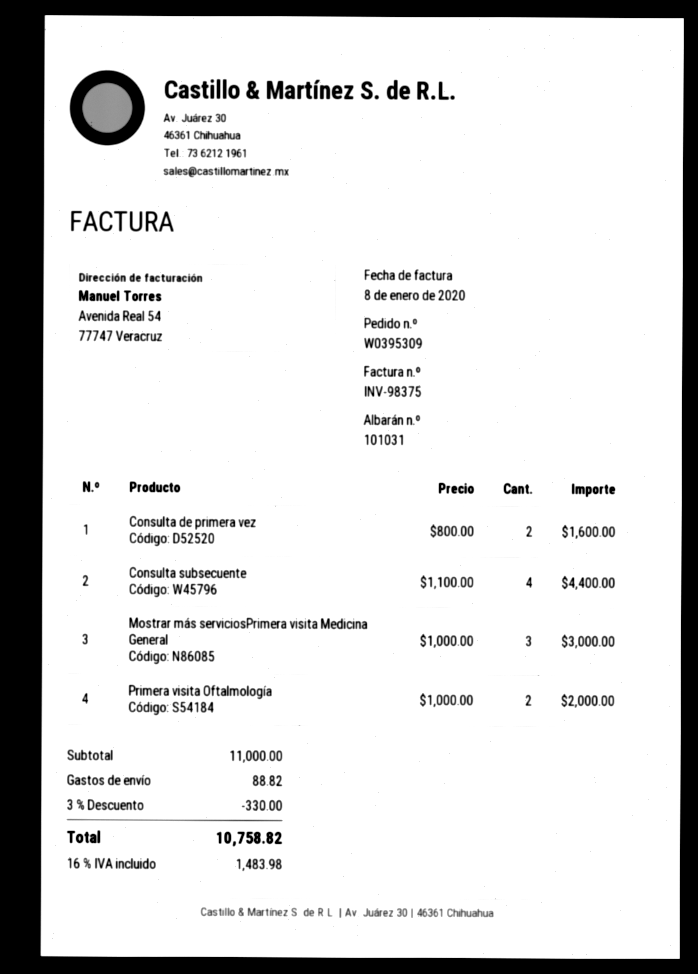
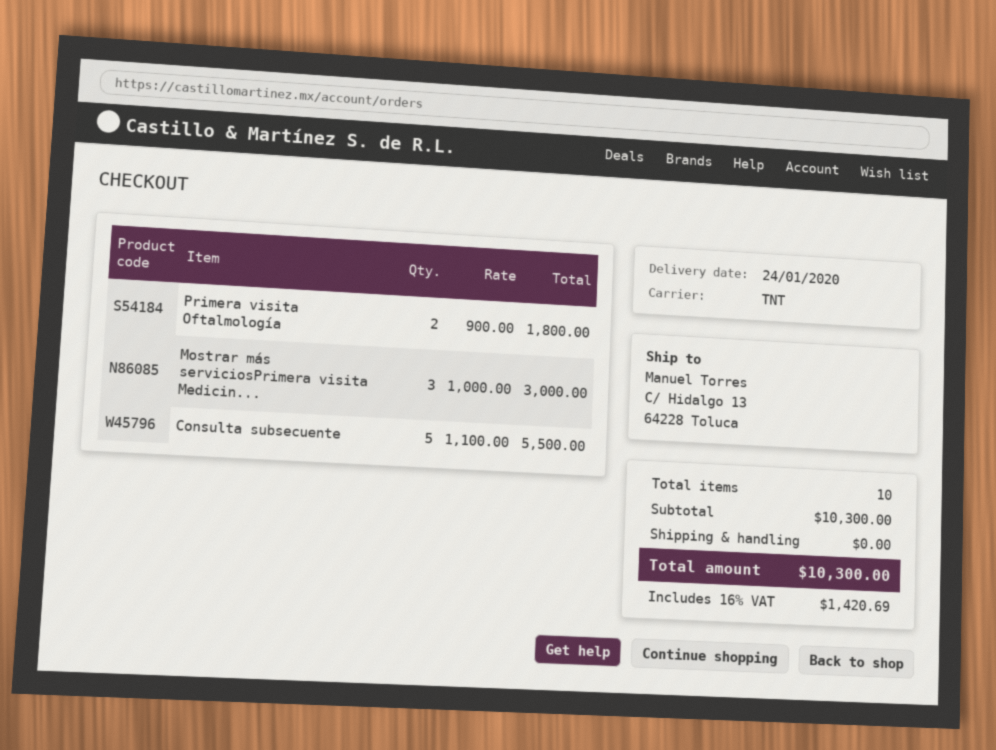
Consulta de primera vez: 2 x 800.00 = 1600.00 -> none
Consulta subsecuente: 4 x 1100.00 = 4400.00 -> 5 x 1100.00 = 5500.00
Primera visita Oftalmología: 2 x 1000.00 = 2000.00 -> 2 x 900.00 = 1800.00
subtotal: 11000.00 -> 10300.00
discount: 3% = 330.00 -> none
shipping: 88.82 -> 0.00
tax: 16% = 1483.98 -> 16% = 1420.69
total: 10758.82 -> 10300.00

